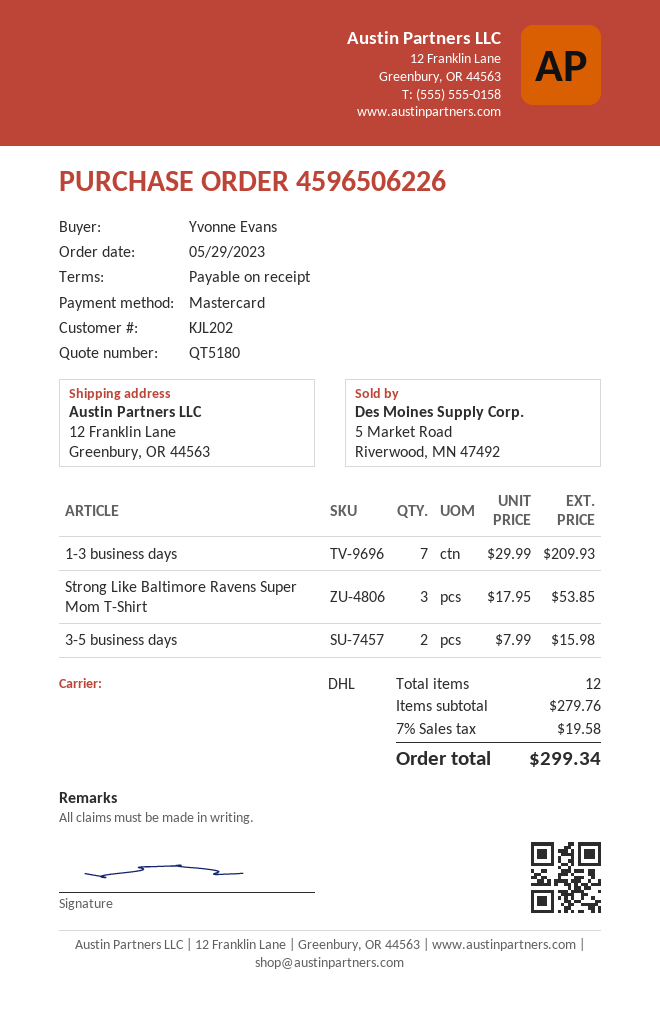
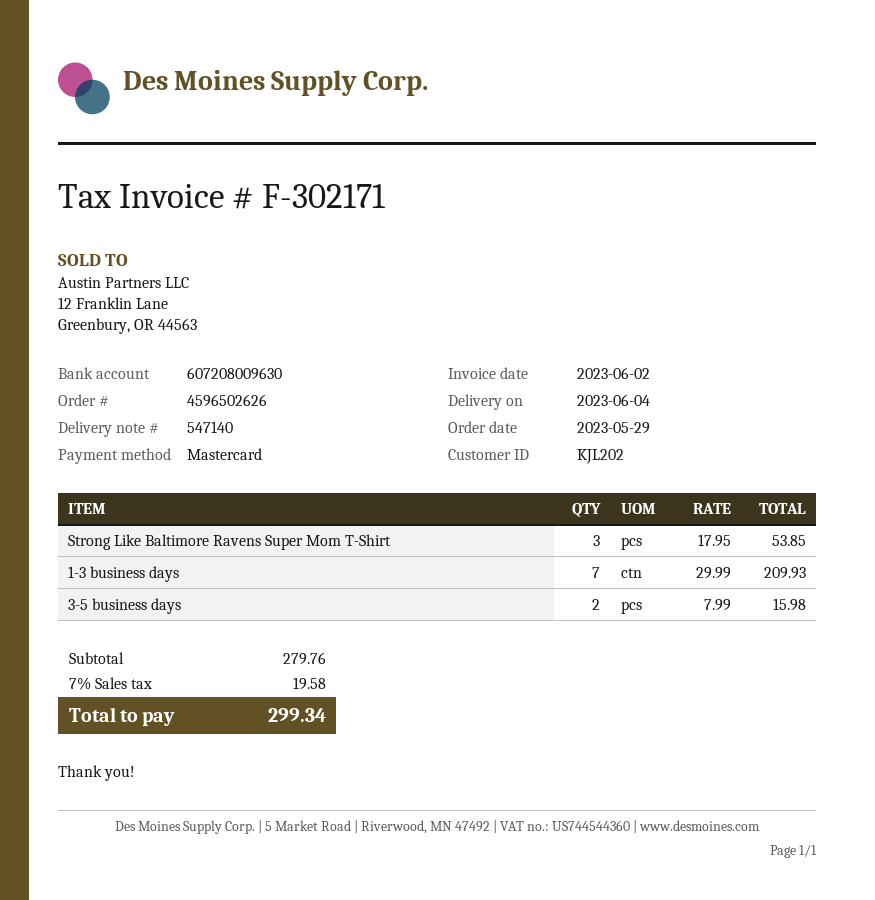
order number: 4596506226 -> 4596502626

